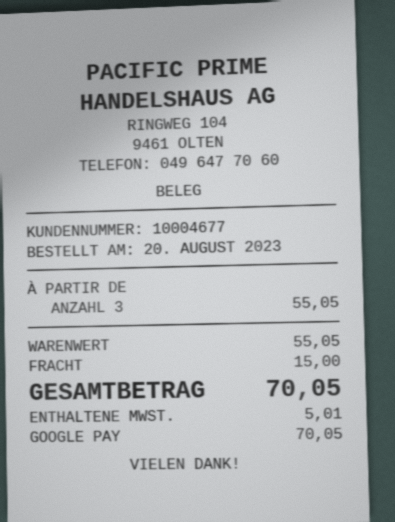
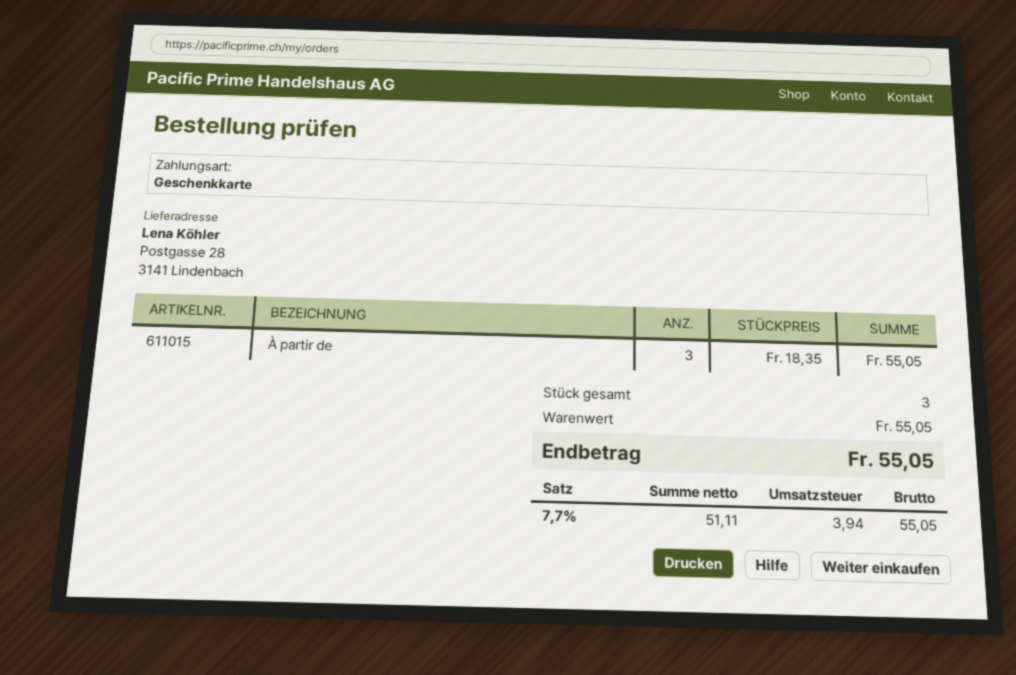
payment method: Google Pay -> gift card
shipping: 15.00 -> none
tax: 5.01 -> 3.94
total: 70.05 -> 55.05

